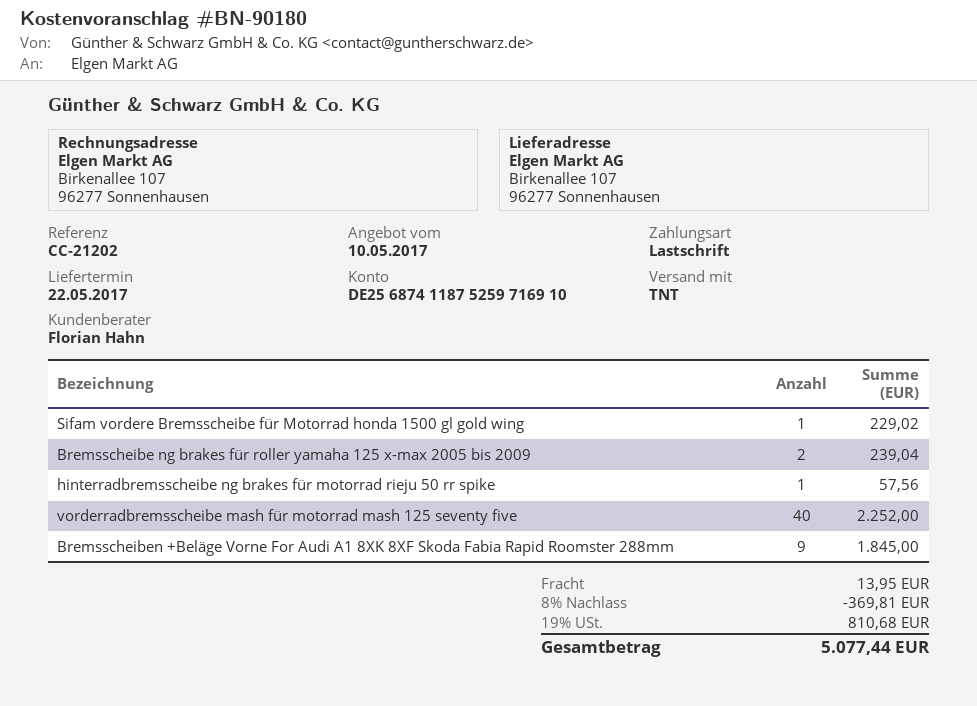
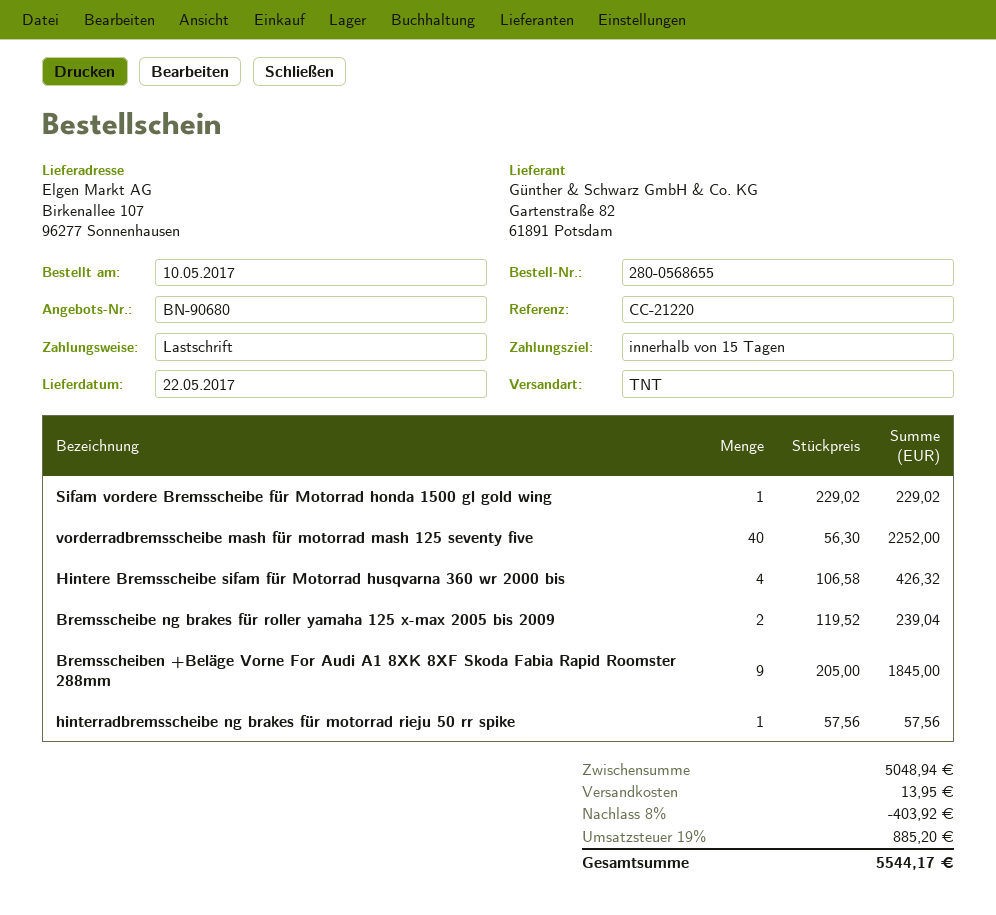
quote number: BN-90180 -> BN-90680
reference: CC-21202 -> CC-21220
Hintere Bremsscheibe sifam für Motorrad husqvarna 360 wr 2000 bis: none -> 4 for 426.32
discount: 8% = 369.81 -> 8% = 403.92
tax: 19% = 810.68 -> 19% = 885.20
total: 5077.44 -> 5544.17

